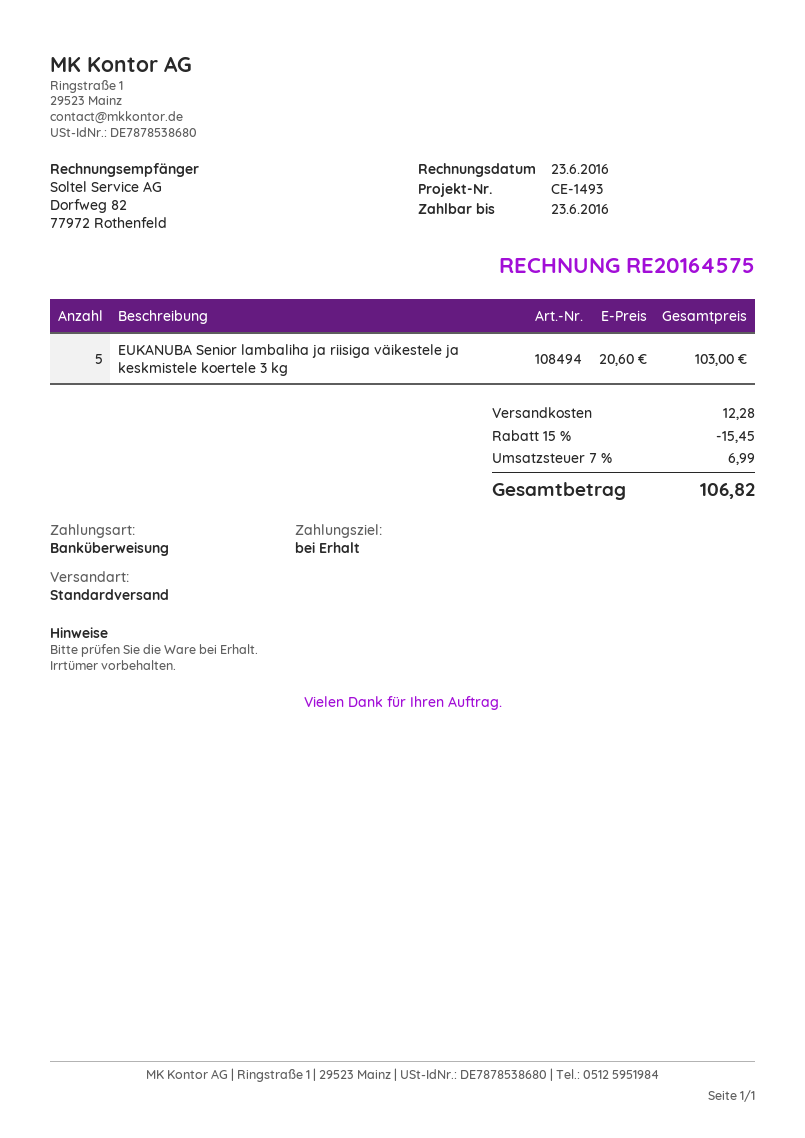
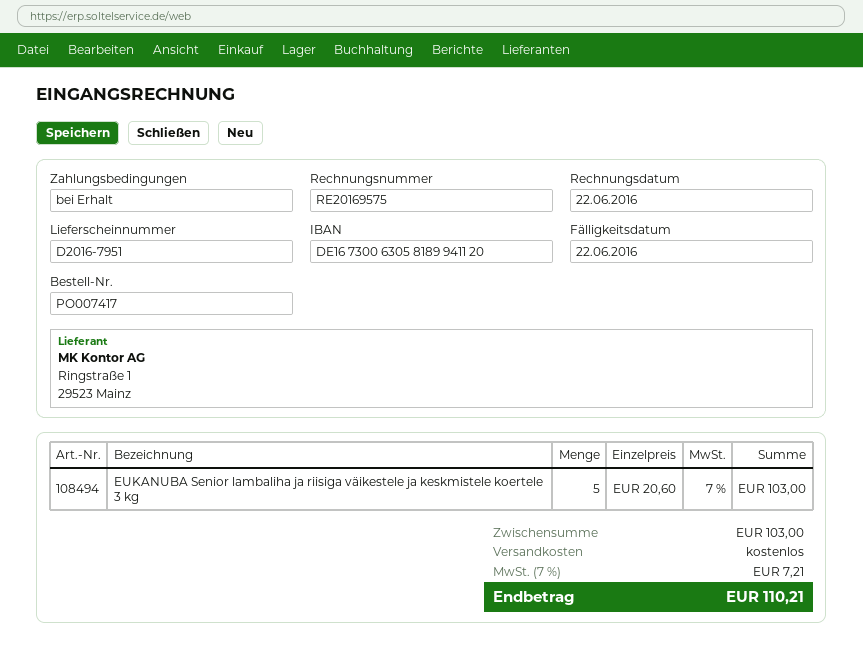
invoice number: RE20164575 -> RE20169575
invoice date: 2016-06-23 -> 2016-06-22
due date: 2016-06-23 -> 2016-06-22
discount: 15% = 15.45 -> none
shipping: 12.28 -> 0.00
tax: 7% = 6.99 -> 7% = 7.21
total: 106.82 -> 110.21

